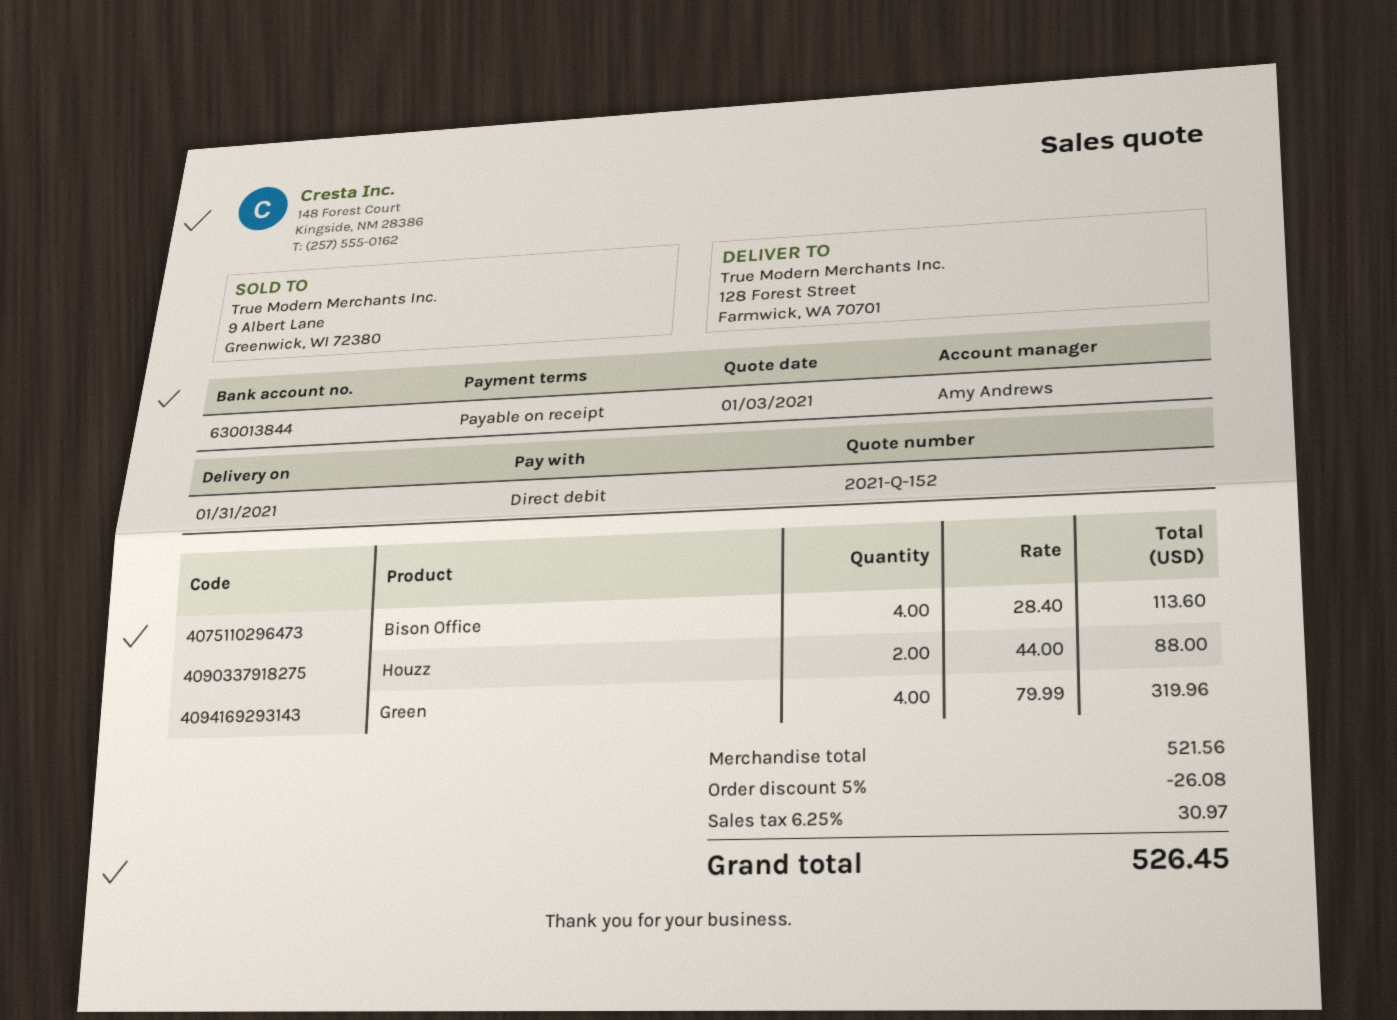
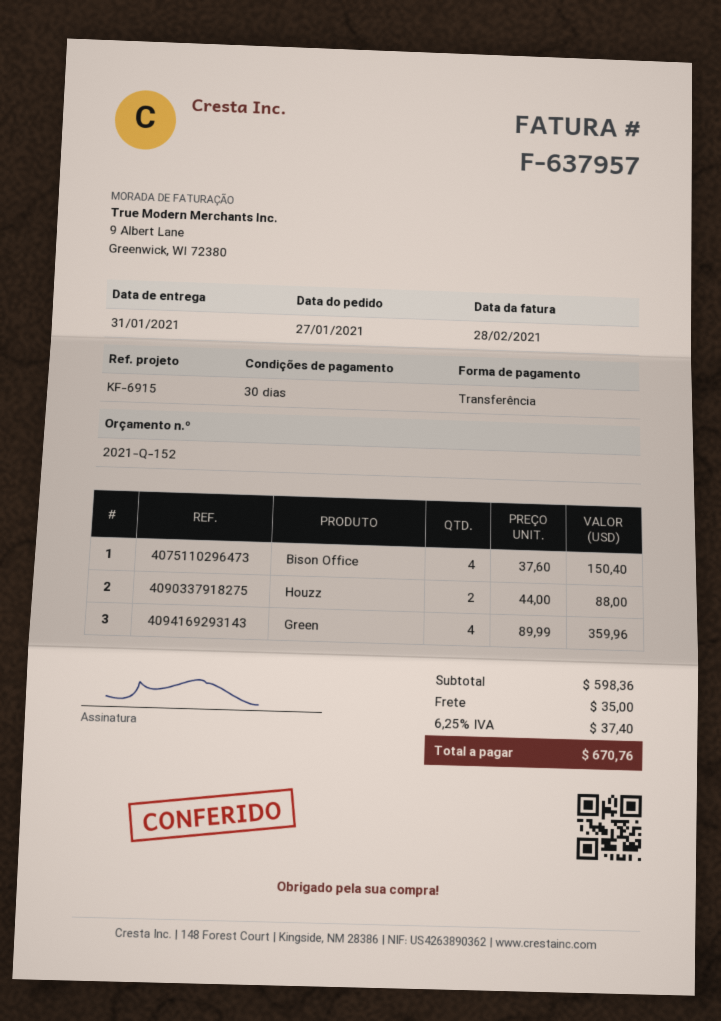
payment terms: on receipt -> 30 days
payment method: direct debit -> bank transfer
Bison Office: 4 x 28.40 = 113.60 -> 4 x 37.60 = 150.40
Green: 4 x 79.99 = 319.96 -> 4 x 89.99 = 359.96
subtotal: 521.56 -> 598.36
discount: 5% = 26.08 -> none
shipping: none -> 35.00
tax: 6.25% = 30.97 -> 6.25% = 37.40
total: 526.45 -> 670.76

